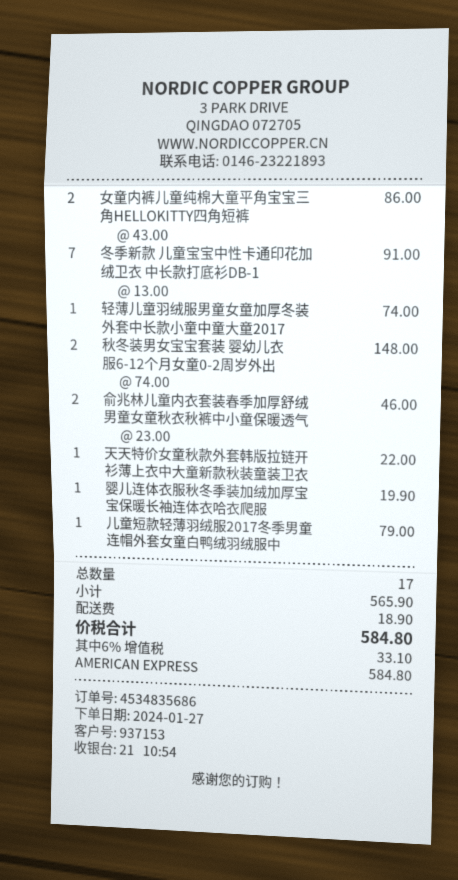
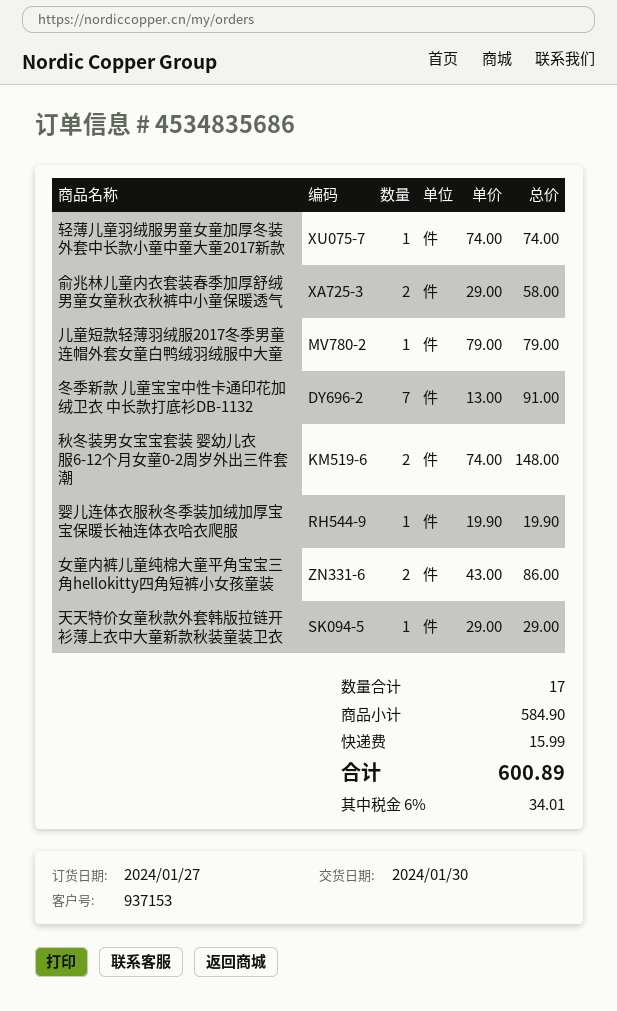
俞兆林儿童内衣套装春季加厚舒绒男童女童秋衣秋裤中小童保暖透气: 2 x 23.00 = 46.00 -> 2 x 29.00 = 58.00
天天特价女童秋款外套韩版拉链开衫薄上衣中大童新款秋装童装卫衣: 1 x 22.00 = 22.00 -> 1 x 29.00 = 29.00
subtotal: 565.90 -> 584.90
shipping: 18.90 -> 15.99
tax: 6% = 33.10 -> 6% = 34.01
total: 584.80 -> 600.89

